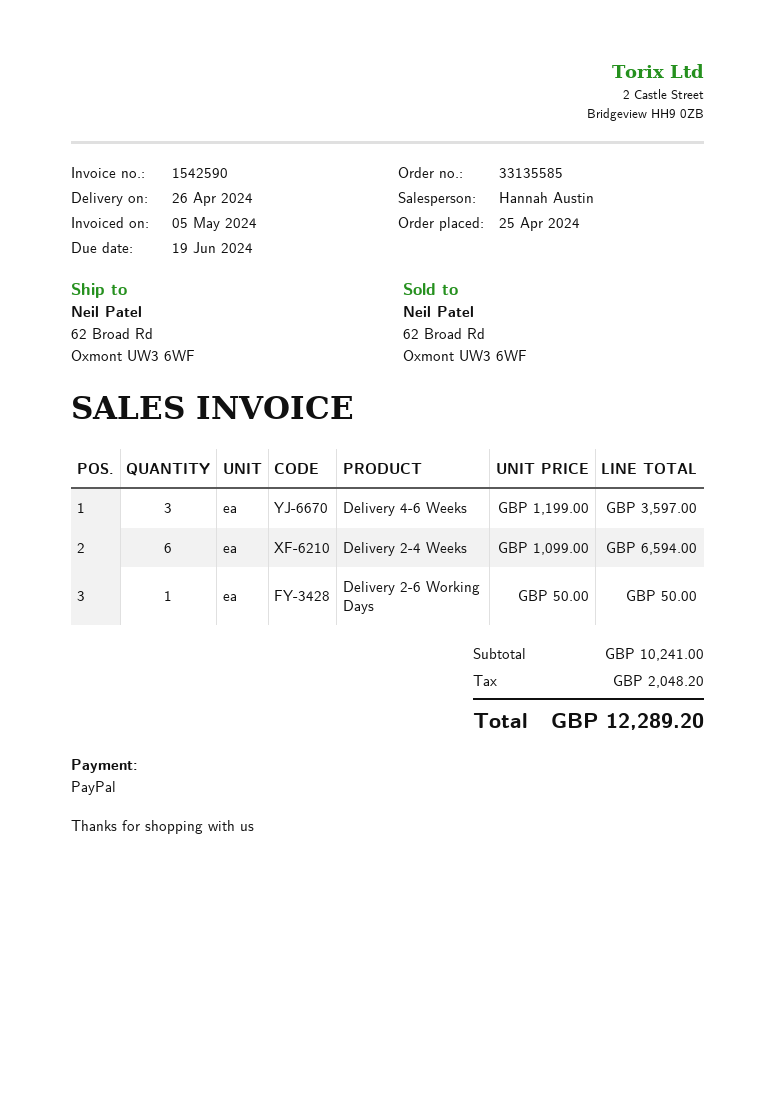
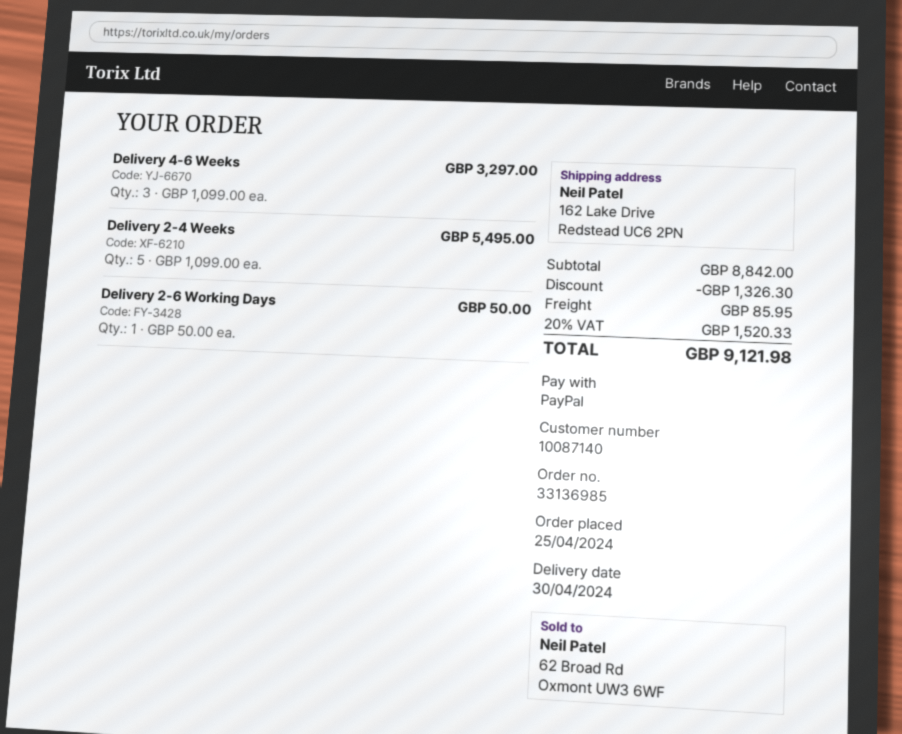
order number: 33135585 -> 33136985
delivery date: 2024-04-26 -> 2024-04-30
ship to: 62 Broad Rd, Oxmont UW3 6WF -> 162 Lake Drive, Redstead UC6 2PN
Delivery 4-6 Weeks: 3 x 1199.00 = 3597.00 -> 3 x 1099.00 = 3297.00
Delivery 2-4 Weeks: 6 x 1099.00 = 6594.00 -> 5 x 1099.00 = 5495.00
subtotal: 10241.00 -> 8842.00
discount: none -> 1326.30
shipping: none -> 85.95
tax: 2048.20 -> 1520.33
total: 12289.20 -> 9121.98

